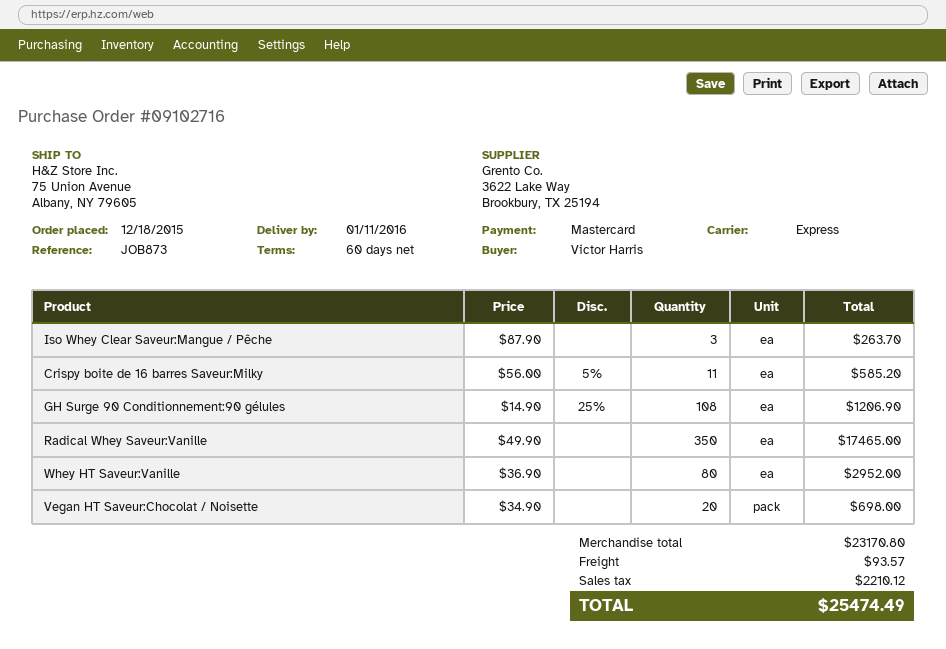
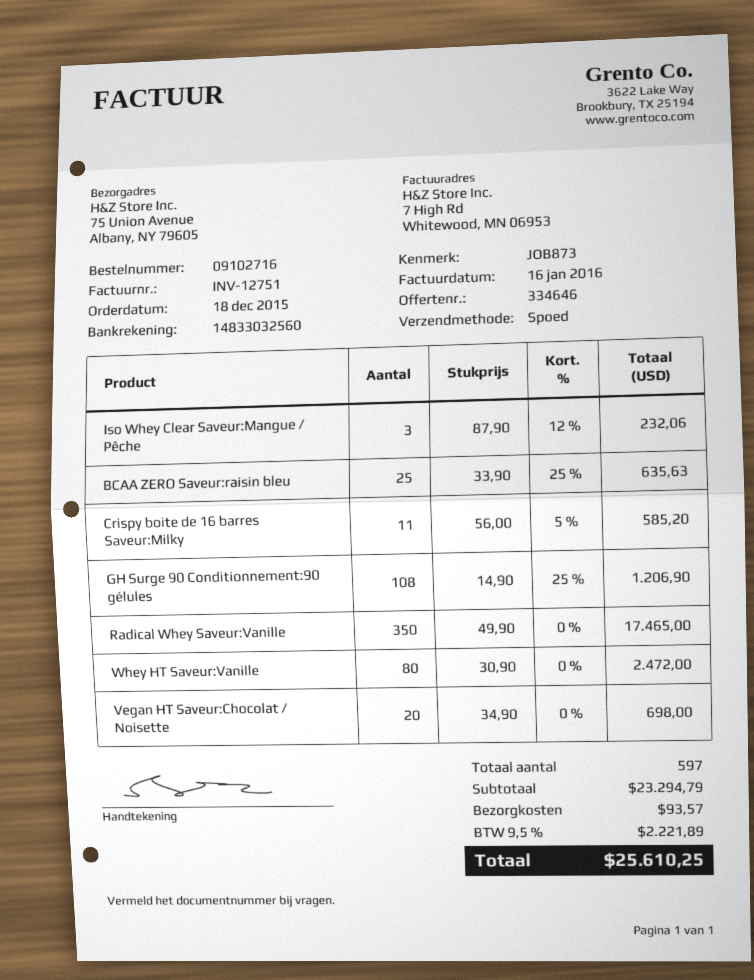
Iso Whey Clear Saveur:Mangue / Pêche: 3 x 87.90 = 263.70 -> 3 x 87.90 - 12% = 232.06
Whey HT Saveur:Vanille: 80 x 36.90 = 2952.00 -> 80 x 30.90 = 2472.00
BCAA ZERO Saveur:raisin bleu: none -> 25 x 33.90 - 25% = 635.63
subtotal: 23170.80 -> 23294.79
tax: 2210.12 -> 2221.89
total: 25474.49 -> 25610.25

